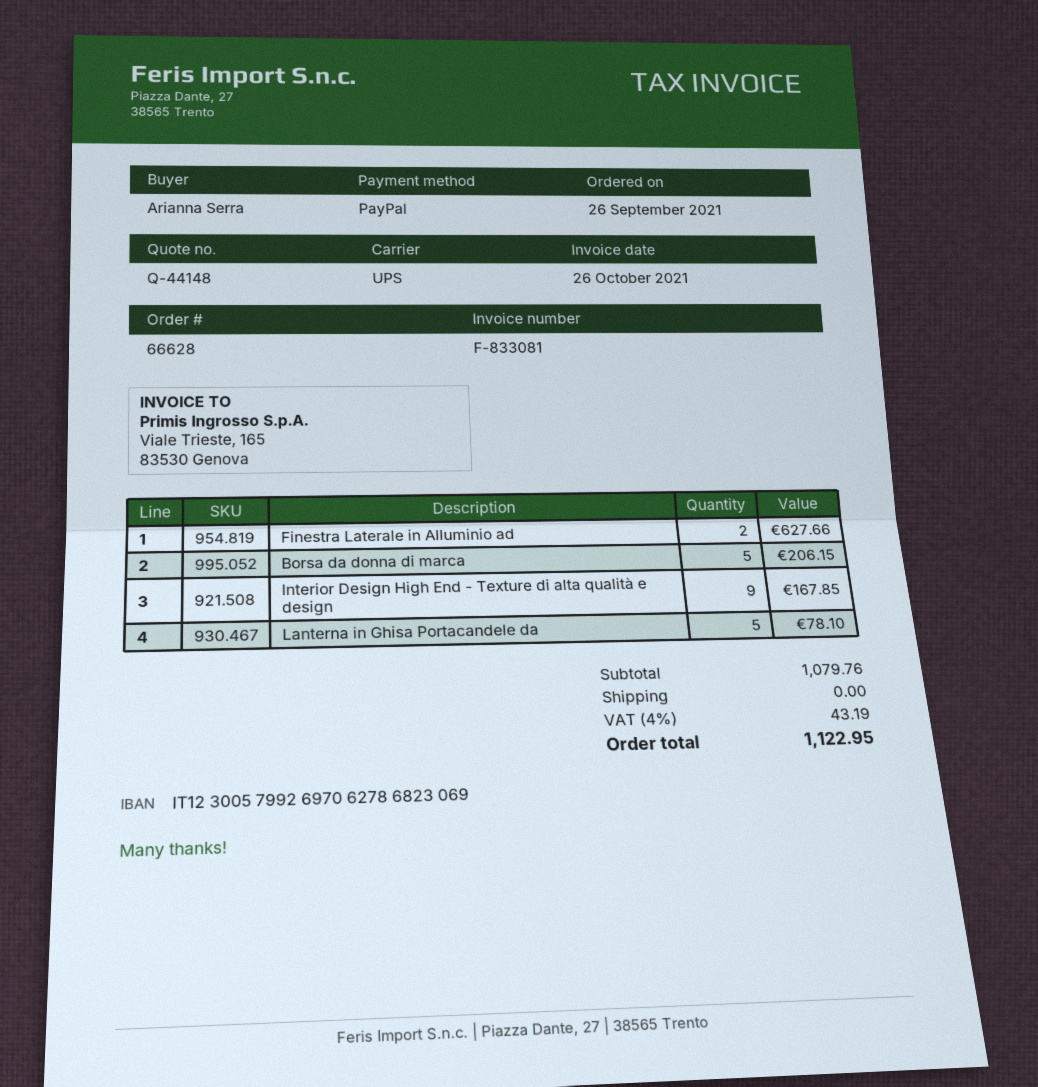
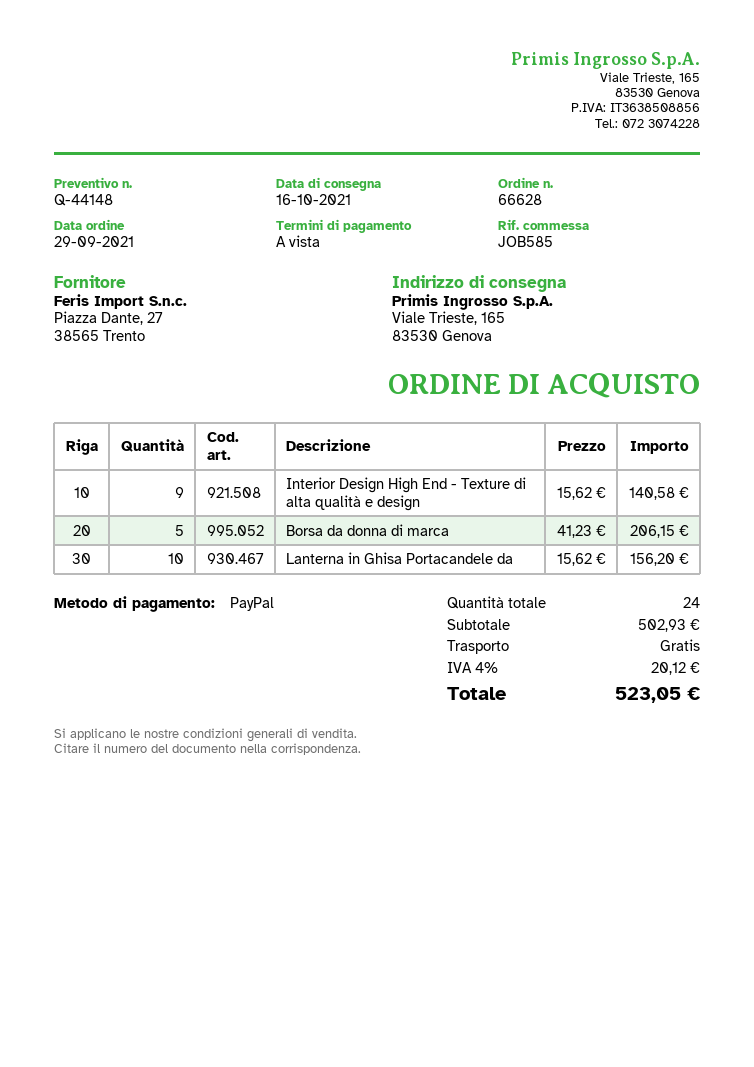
order date: 2021-09-26 -> 2021-09-29
Finestra Laterale in Alluminio ad: 2 for 627.66 -> none
Interior Design High End - Texture di alta qualità e design: 9 for 167.85 -> 9 for 140.58
Lanterna in Ghisa Portacandele da: 5 for 78.10 -> 10 for 156.20
subtotal: 1079.76 -> 502.93
tax: 4% = 43.19 -> 4% = 20.12
total: 1122.95 -> 523.05

